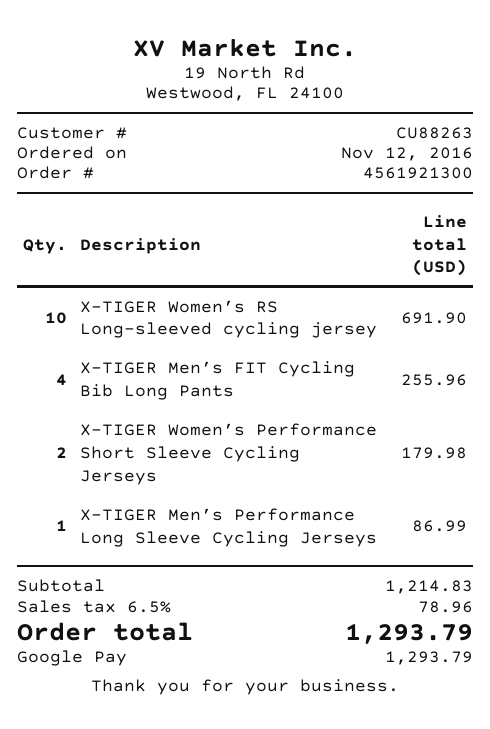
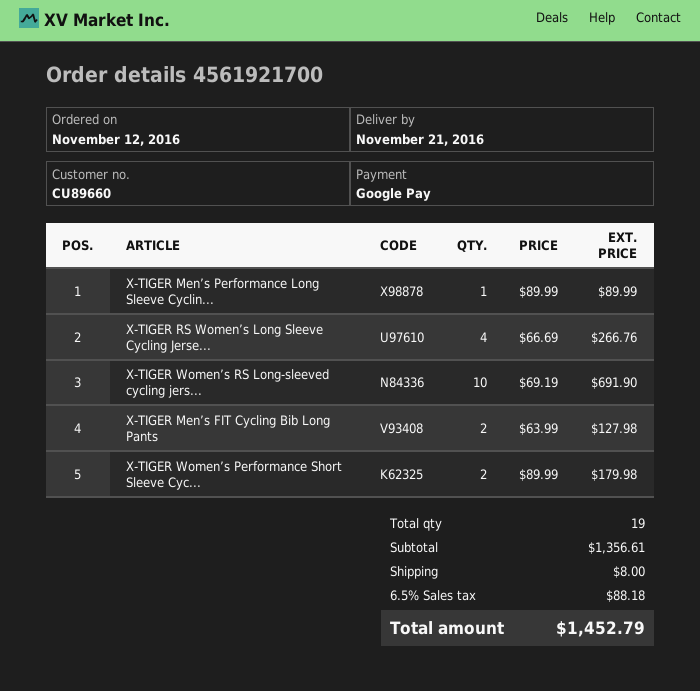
order number: 4561921300 -> 4561921700
customer number: CU88263 -> CU89660
X-TIGER Men’s FIT Cycling Bib Long Pants: 4 for 255.96 -> 2 for 127.98
X-TIGER Men’s Performance Long Sleeve Cycling Jerseys: 1 for 86.99 -> 1 for 89.99
X-TIGER RS Women’s Long Sleeve Cycling Jerse...: none -> 4 for 266.76
subtotal: 1214.83 -> 1356.61
shipping: none -> 8.00
tax: 6.5% = 78.96 -> 6.5% = 88.18
total: 1293.79 -> 1452.79

